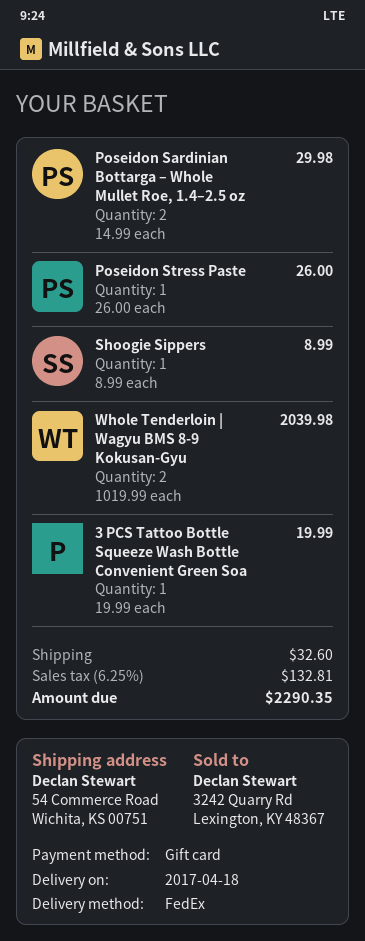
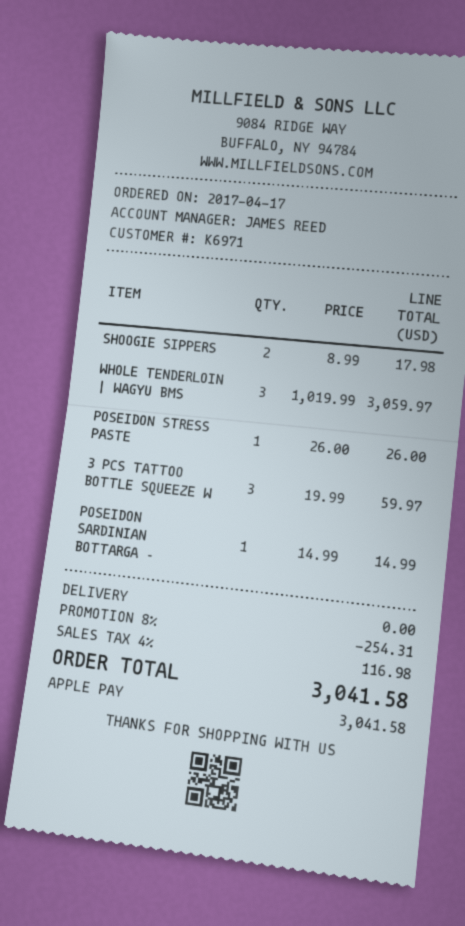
payment method: gift card -> Apple Pay
Poseidon Sardinian Bottarga – Whole Mullet Roe, 1.4–2.5 oz: 2 x 14.99 = 29.98 -> 1 x 14.99 = 14.99
Shoogie Sippers: 1 x 8.99 = 8.99 -> 2 x 8.99 = 17.98
Whole Tenderloin | Wagyu BMS 8-9 Kokusan-Gyu: 2 x 1019.99 = 2039.98 -> 3 x 1019.99 = 3059.97
3 PCS Tattoo Bottle Squeeze Wash Bottle Convenient Green Soa: 1 x 19.99 = 19.99 -> 3 x 19.99 = 59.97
discount: none -> 8% = 254.31
shipping: 32.60 -> 0.00
tax: 6.25% = 132.81 -> 4% = 116.98
total: 2290.35 -> 3041.58

